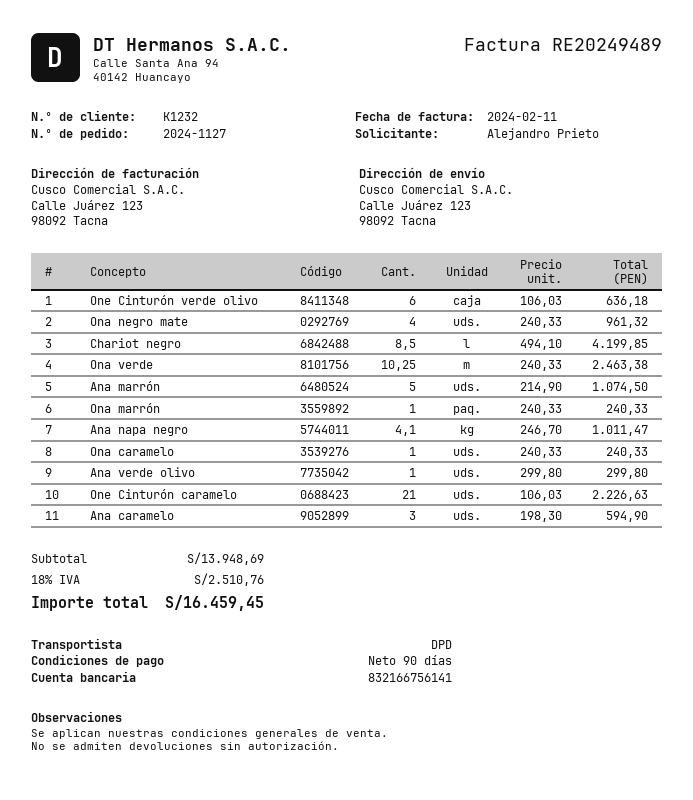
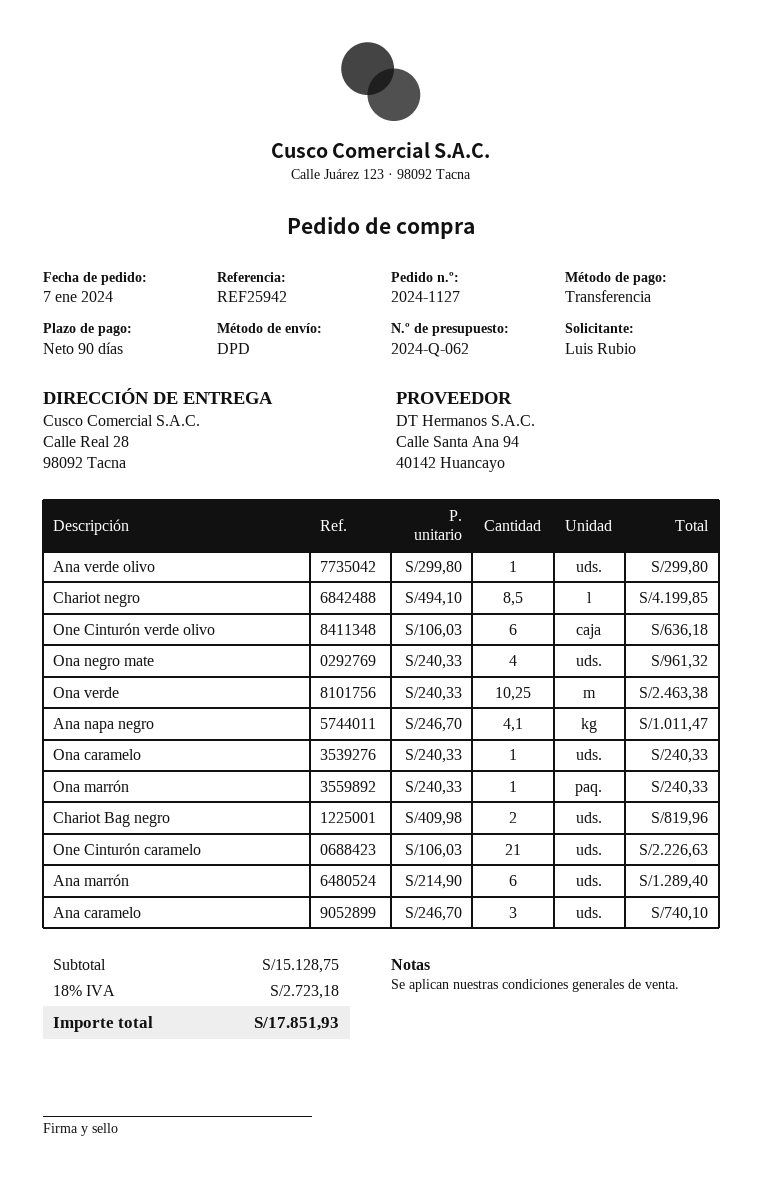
ordered by: Alejandro Prieto -> Luis Rubio
ship to: Calle Juárez 123, 98092 Tacna -> Calle Real 28, 98092 Tacna
Ana marrón: 5 x 214.90 = 1074.50 -> 6 x 214.90 = 1289.40
Ana caramelo: 3 x 198.30 = 594.90 -> 3 x 246.70 = 740.10
Chariot Bag negro: none -> 2 x 409.98 = 819.96
subtotal: 13948.69 -> 15128.75
tax: 18% = 2510.76 -> 18% = 2723.18
total: 16459.45 -> 17851.93

